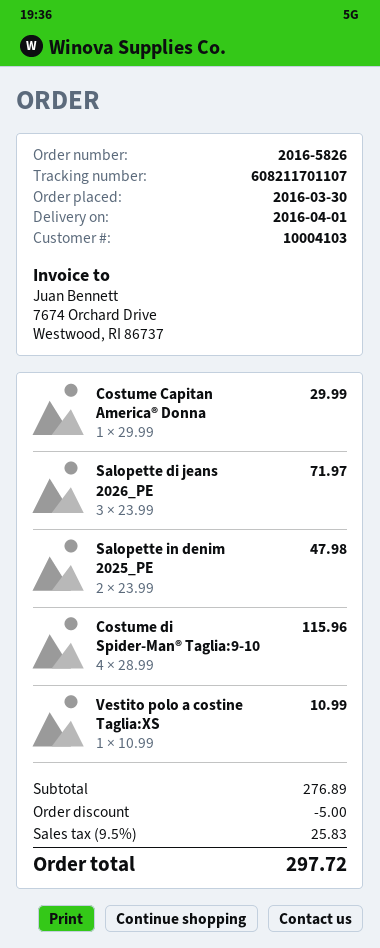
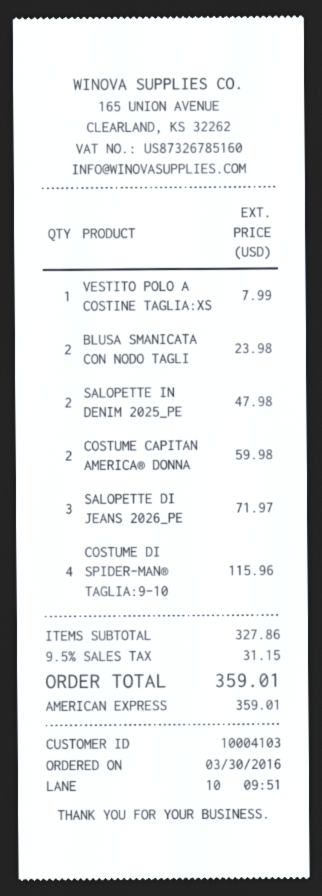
Costume Capitan America® Donna: 1 for 29.99 -> 2 for 59.98
Vestito polo a costine Taglia:XS: 1 for 10.99 -> 1 for 7.99
BLUSA SMANICATA CON NODO TAGLI: none -> 2 for 23.98
subtotal: 276.89 -> 327.86
discount: 5.00 -> none
tax: 9.5% = 25.83 -> 9.5% = 31.15
total: 297.72 -> 359.01

